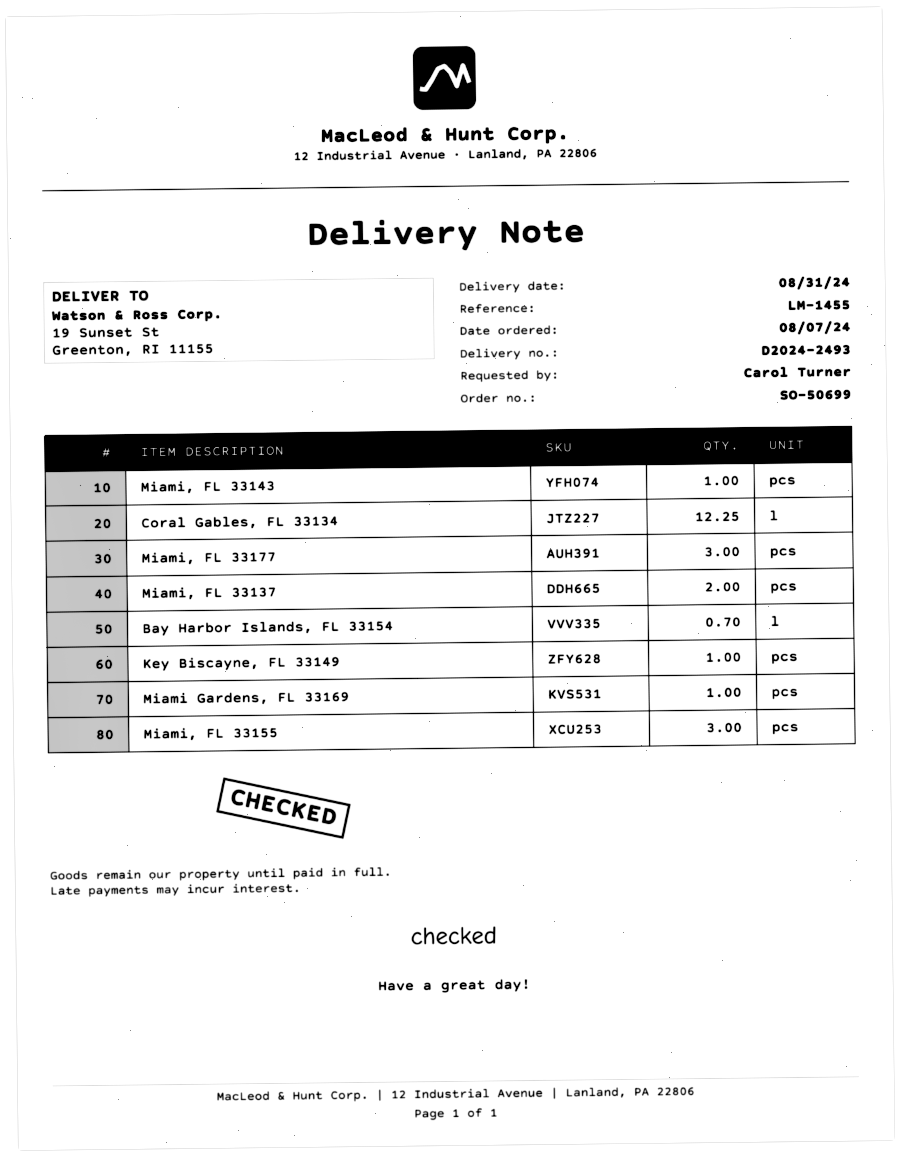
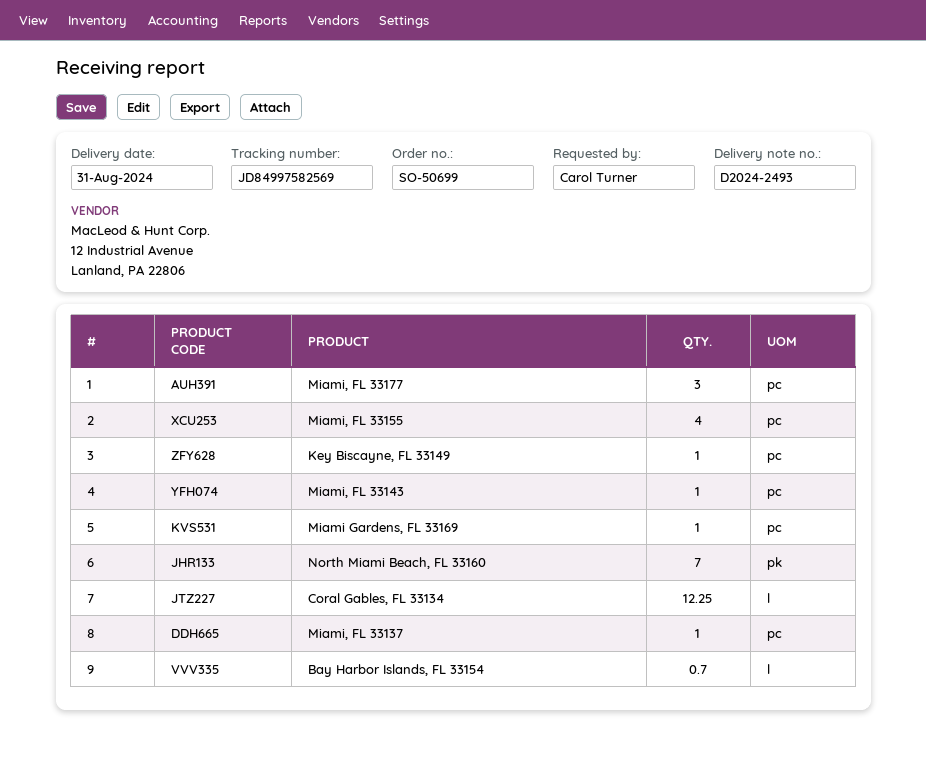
Miami, FL 33137: 2 -> 1
Miami, FL 33155: 3 -> 4
North Miami Beach, FL 33160: none -> 7

